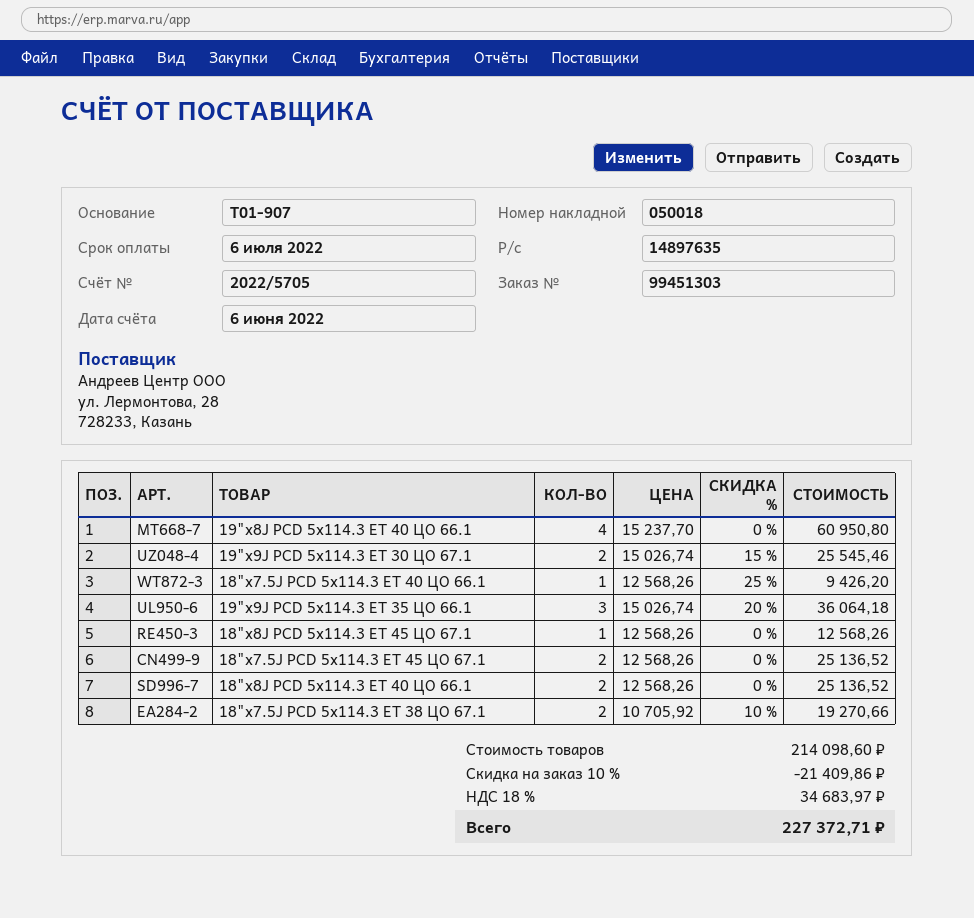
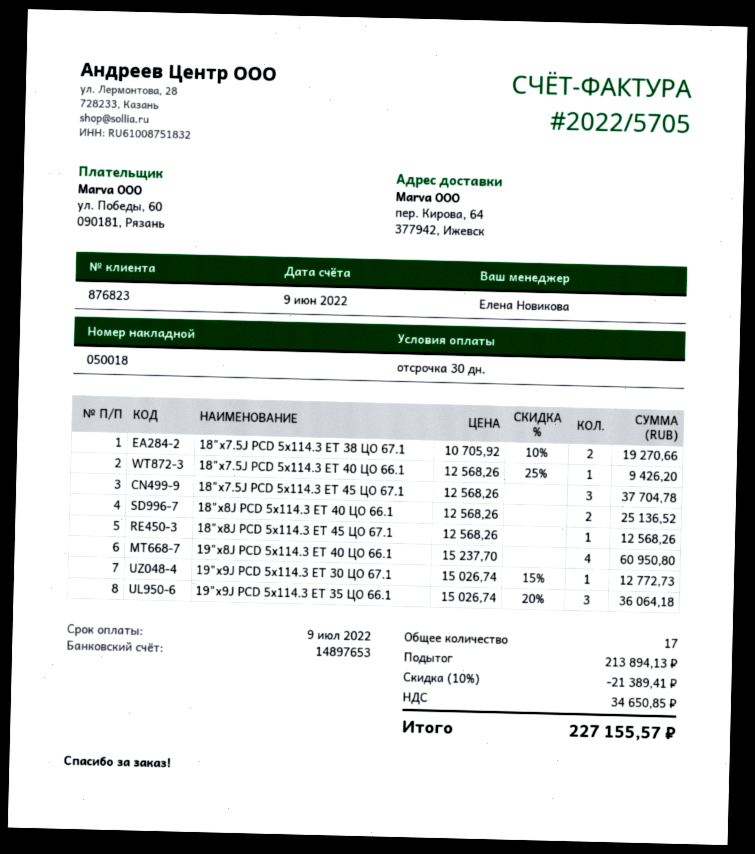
invoice date: 2022-06-06 -> 2022-06-09
due date: 2022-07-06 -> 2022-07-09
bank account: 14897635 -> 14897653
19"x9J PCD 5x114.3 ЕТ 30 ЦО 67.1: 2 x 15026.74 - 15% = 25545.46 -> 1 x 15026.74 - 15% = 12772.73
18"x7.5J PCD 5x114.3 ЕТ 45 ЦО 67.1: 2 x 12568.26 = 25136.52 -> 3 x 12568.26 = 37704.78
subtotal: 214098.60 -> 213894.13
discount: 10% = 21409.86 -> 10% = 21389.41
tax: 34683.97 -> 34650.85
total: 227372.71 -> 227155.57

